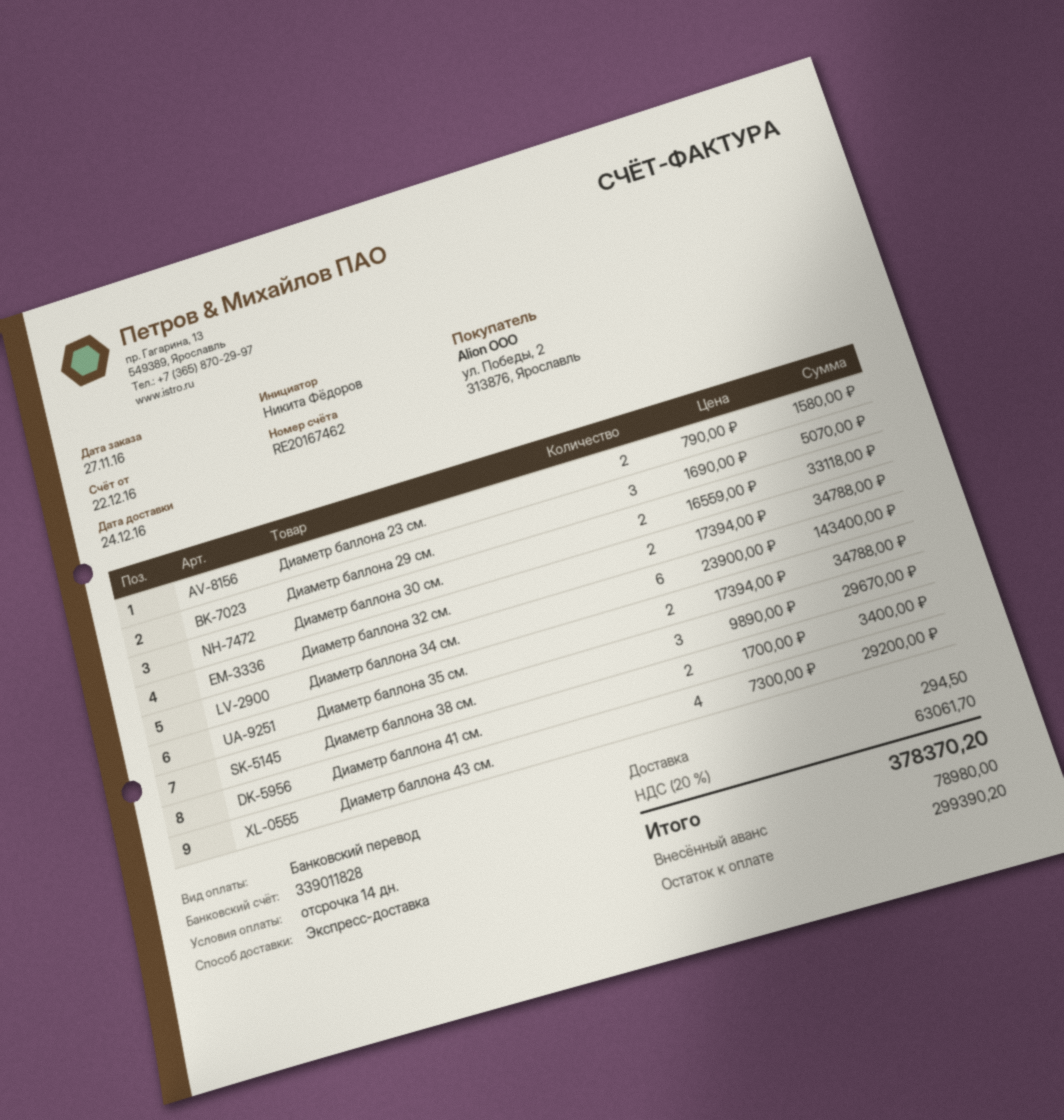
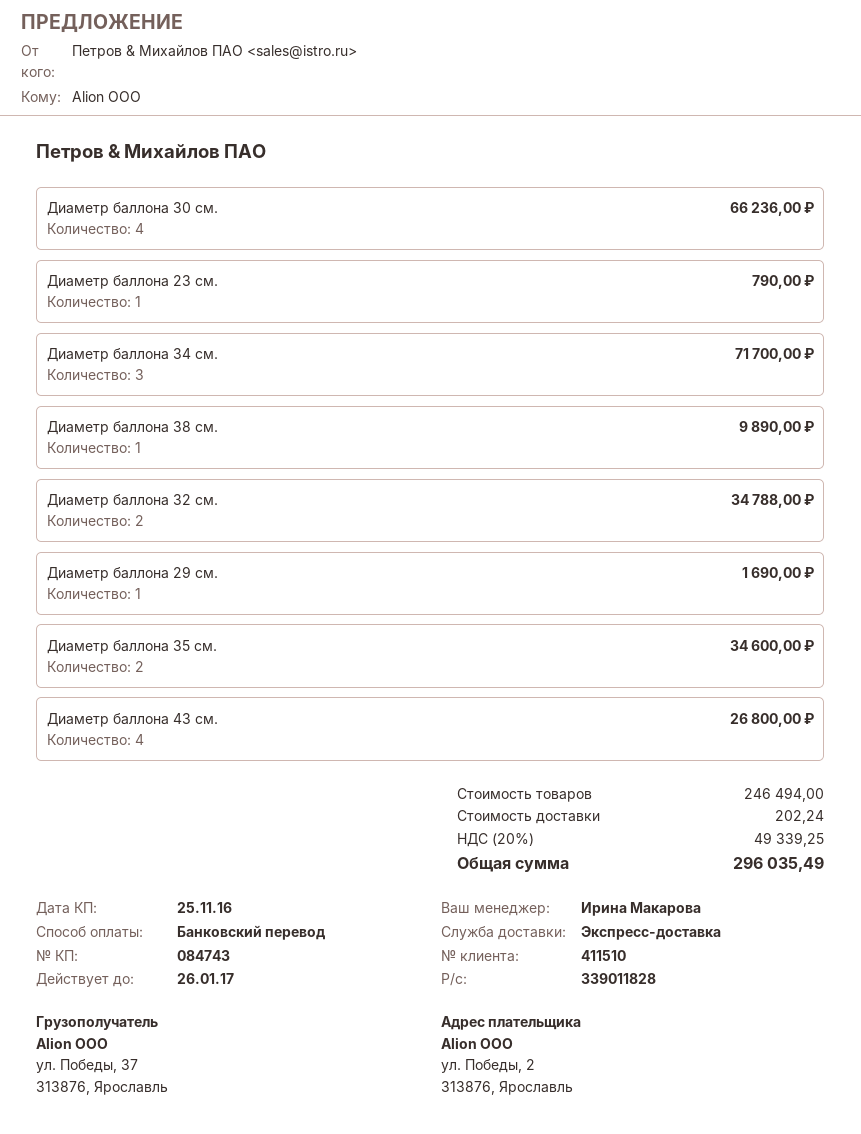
Диаметр баллона 23 см.: 2 for 1580.00 -> 1 for 790.00
Диаметр баллона 29 см.: 3 for 5070.00 -> 1 for 1690.00
Диаметр баллона 30 см.: 2 for 33118.00 -> 4 for 66236.00
Диаметр баллона 34 см.: 6 for 143400.00 -> 3 for 71700.00
Диаметр баллона 35 см.: 2 for 34788.00 -> 2 for 34600.00
Диаметр баллона 38 см.: 3 for 29670.00 -> 1 for 9890.00
Диаметр баллона 41 см.: 2 for 3400.00 -> none
Диаметр баллона 43 см.: 4 for 29200.00 -> 4 for 26800.00
shipping: 294.50 -> 202.24
tax: 20% = 63061.70 -> 20% = 49339.25
total: 378370.20 -> 296035.49

